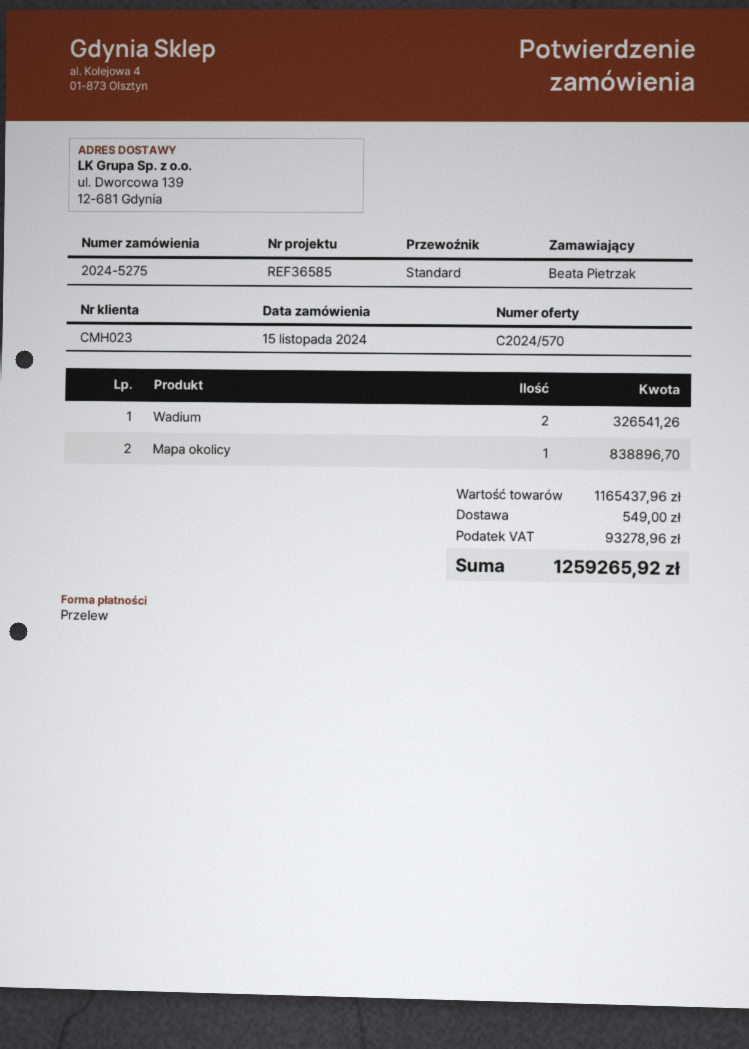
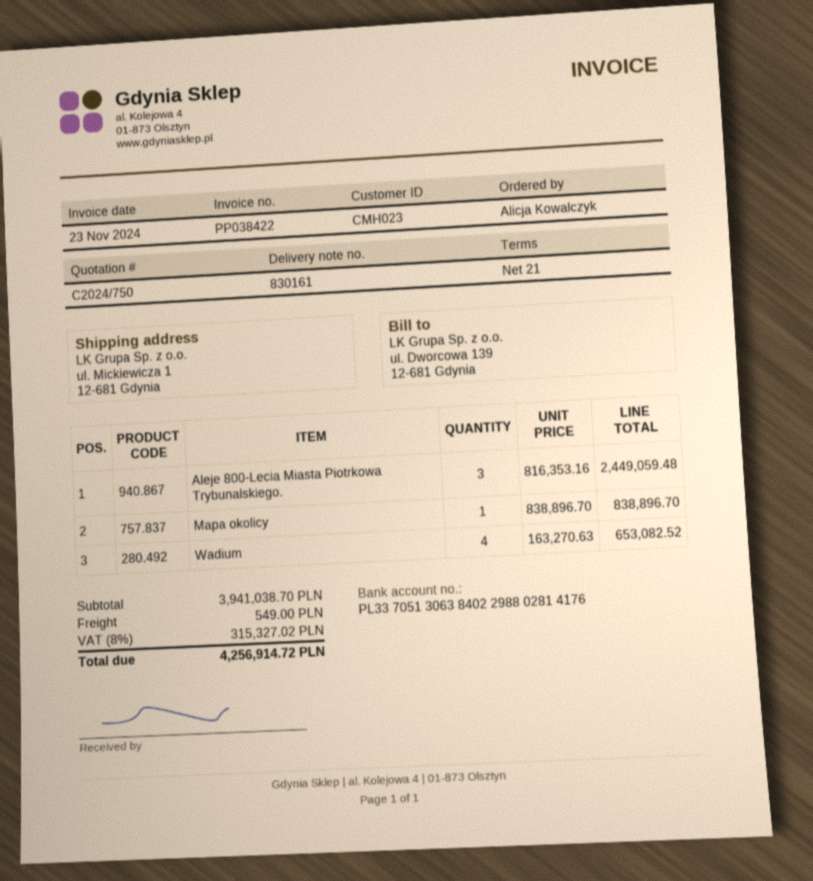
quote number: C2024/570 -> C2024/750
ordered by: Beata Pietrzak -> Alicja Kowalczyk
ship to: ul. Dworcowa 139, 12-681 Gdynia -> ul. Mickiewicza 1, 12-681 Gdynia
Wadium: 2 for 326541.26 -> 4 for 653082.52
Aleje 800-Lecia Miasta Piotrkowa Trybunalskiego.: none -> 3 for 2449059.48
subtotal: 1165437.96 -> 3941038.70
tax: 93278.96 -> 315327.02
total: 1259265.92 -> 4256914.72

